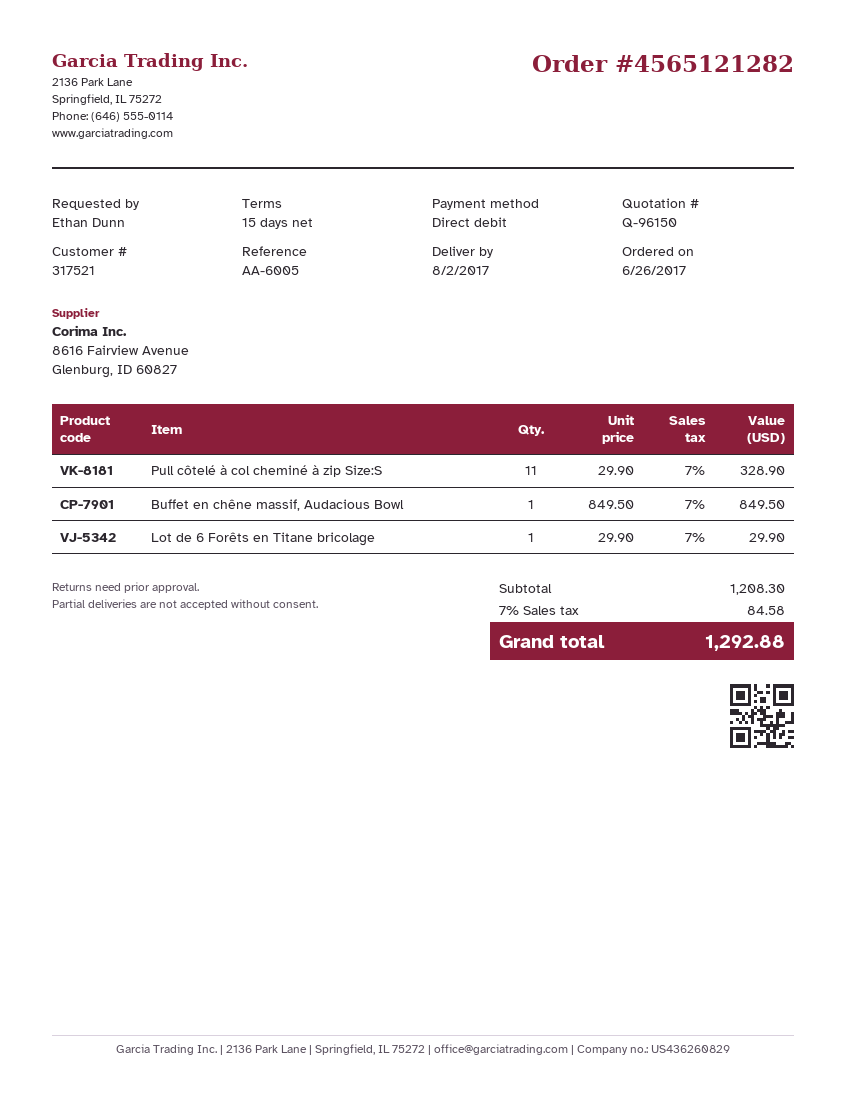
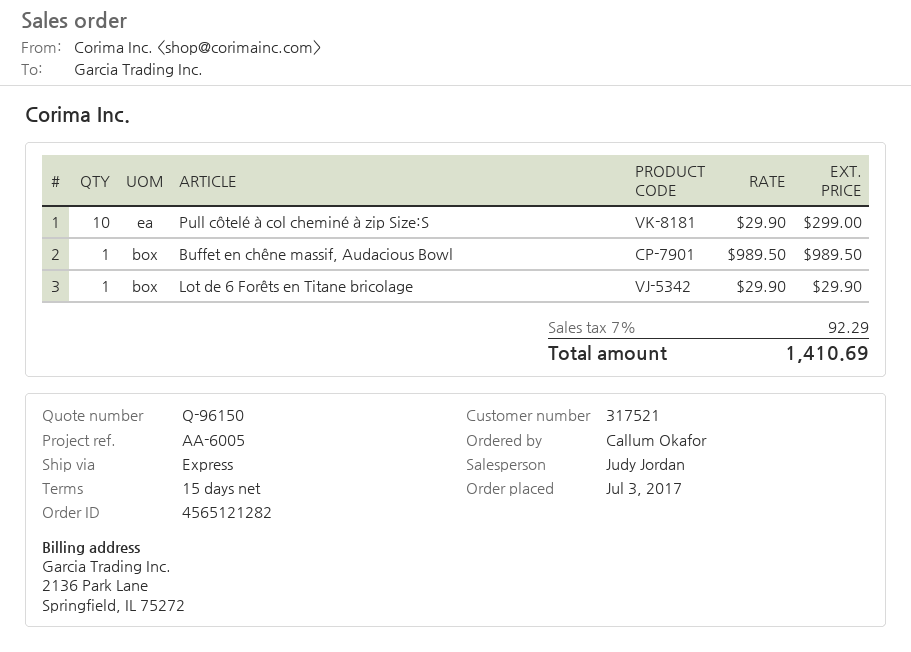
order date: 2017-06-26 -> 2017-07-03
ordered by: Ethan Dunn -> Callum Okafor
Pull côtelé à col cheminé à zip Size:S: 11 x 29.90 = 328.90 -> 10 x 29.90 = 299.00
Buffet en chêne massif, Audacious Bowl: 1 x 849.50 = 849.50 -> 1 x 989.50 = 989.50
tax: 7% = 84.58 -> 7% = 92.29
total: 1292.88 -> 1410.69

